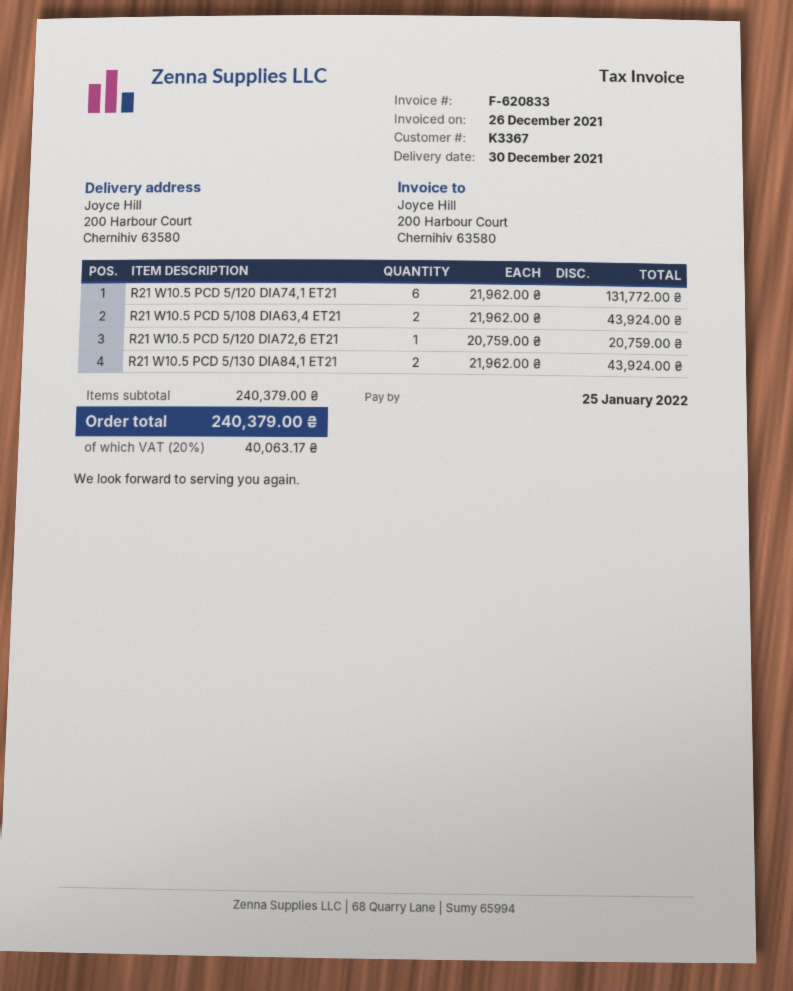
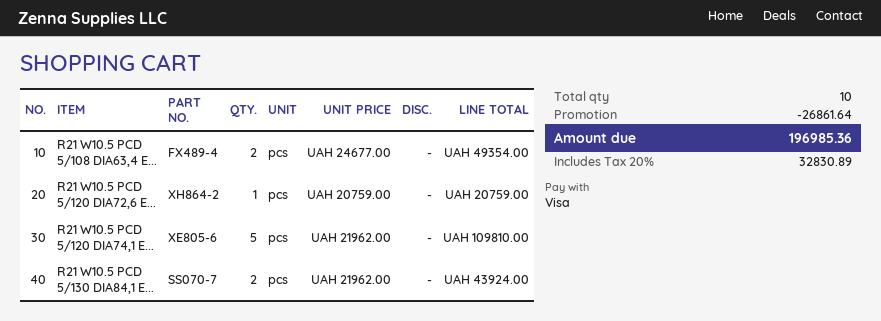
R21 W10.5 PCD 5/120 DIA74,1 ET21: 6 x 21962.00 = 131772.00 -> 5 x 21962.00 = 109810.00
R21 W10.5 PCD 5/108 DIA63,4 ET21: 2 x 21962.00 = 43924.00 -> 2 x 24677.00 = 49354.00
discount: none -> 26861.64
tax: 20% = 40063.17 -> 20% = 32830.89
total: 240379.00 -> 196985.36

